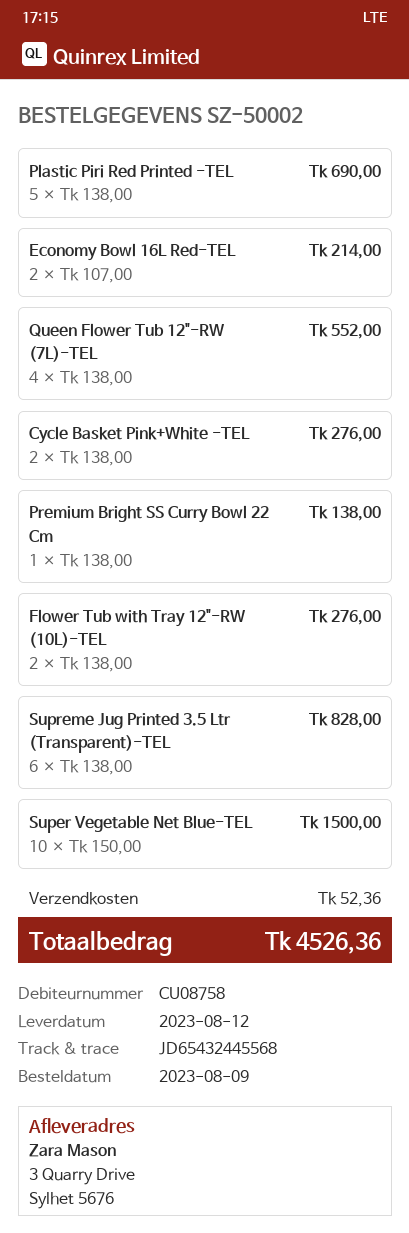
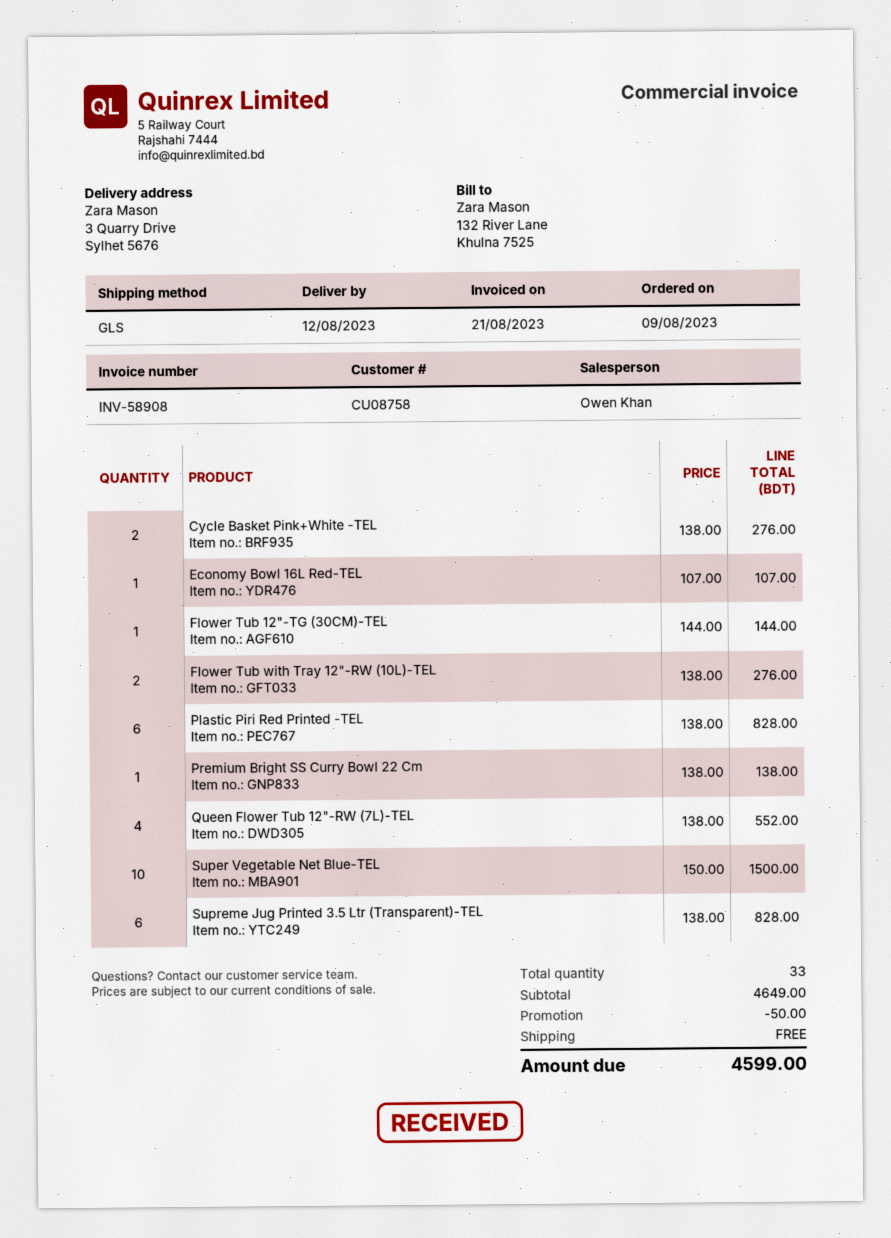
Plastic Piri Red Printed -TEL: 5 x 138.00 = 690.00 -> 6 x 138.00 = 828.00
Economy Bowl 16L Red-TEL: 2 x 107.00 = 214.00 -> 1 x 107.00 = 107.00
Flower Tub 12"-TG (30CM)-TEL: none -> 1 x 144.00 = 144.00
discount: none -> 50.00
shipping: 52.36 -> 0.00
total: 4526.36 -> 4599.00

